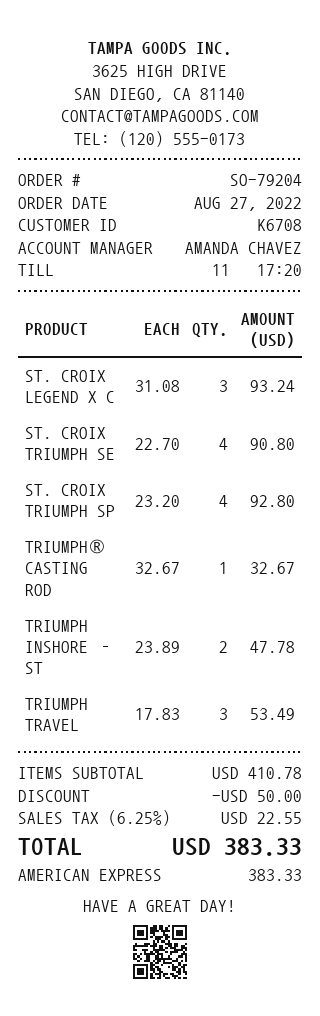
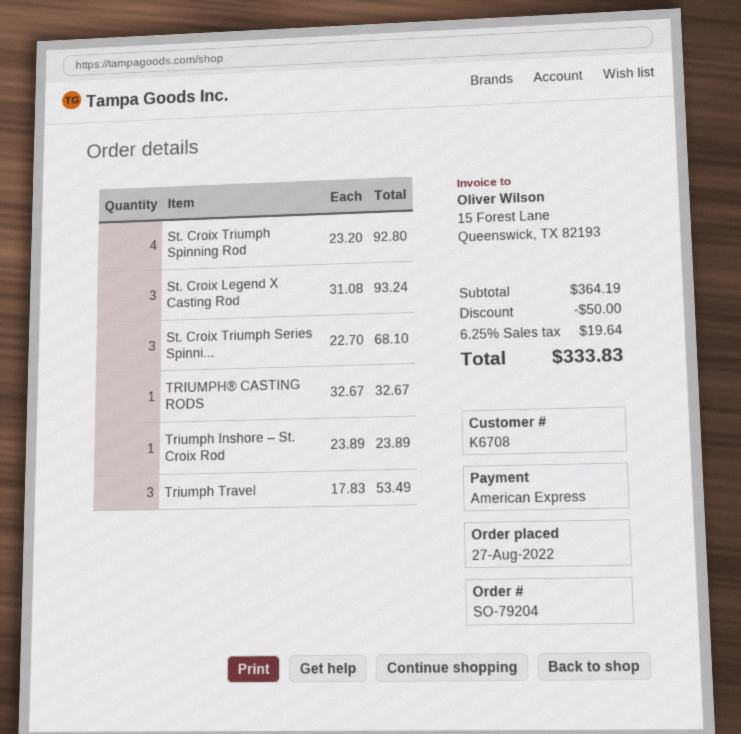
ST. CROIX TRIUMPH SE: 4 x 22.70 = 90.80 -> 3 x 22.70 = 68.10
TRIUMPH INSHORE – ST: 2 x 23.89 = 47.78 -> 1 x 23.89 = 23.89
subtotal: 410.78 -> 364.19
tax: 6.25% = 22.55 -> 6.25% = 19.64
total: 383.33 -> 333.83

